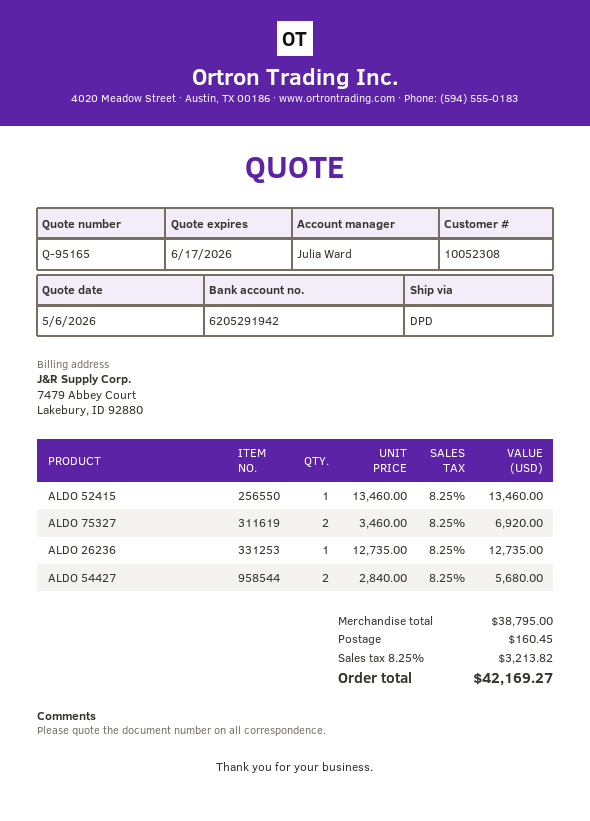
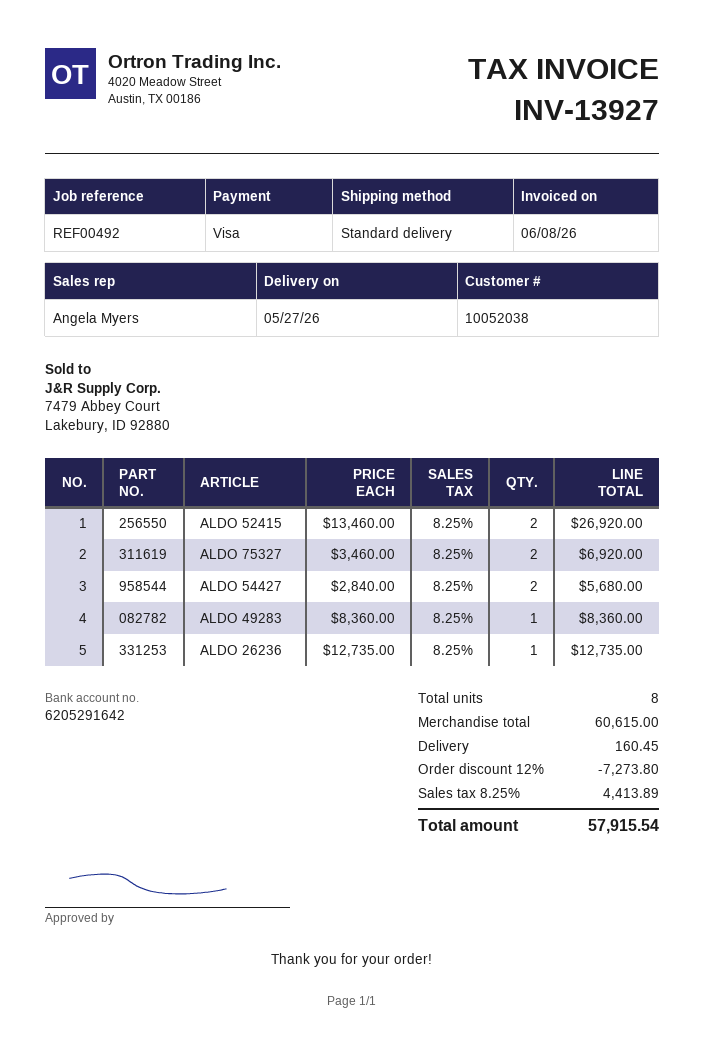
customer number: 10052308 -> 10052038
sales rep: Julia Ward -> Angela Myers
bank account: 6205291942 -> 6205291642
shipping method: DPD -> standard
ALDO 52415: 1 x 13460.00 = 13460.00 -> 2 x 13460.00 = 26920.00
ALDO 49283: none -> 1 x 8360.00 = 8360.00
subtotal: 38795.00 -> 60615.00
discount: none -> 12% = 7273.80
tax: 8.25% = 3213.82 -> 8.25% = 4413.89
total: 42169.27 -> 57915.54

